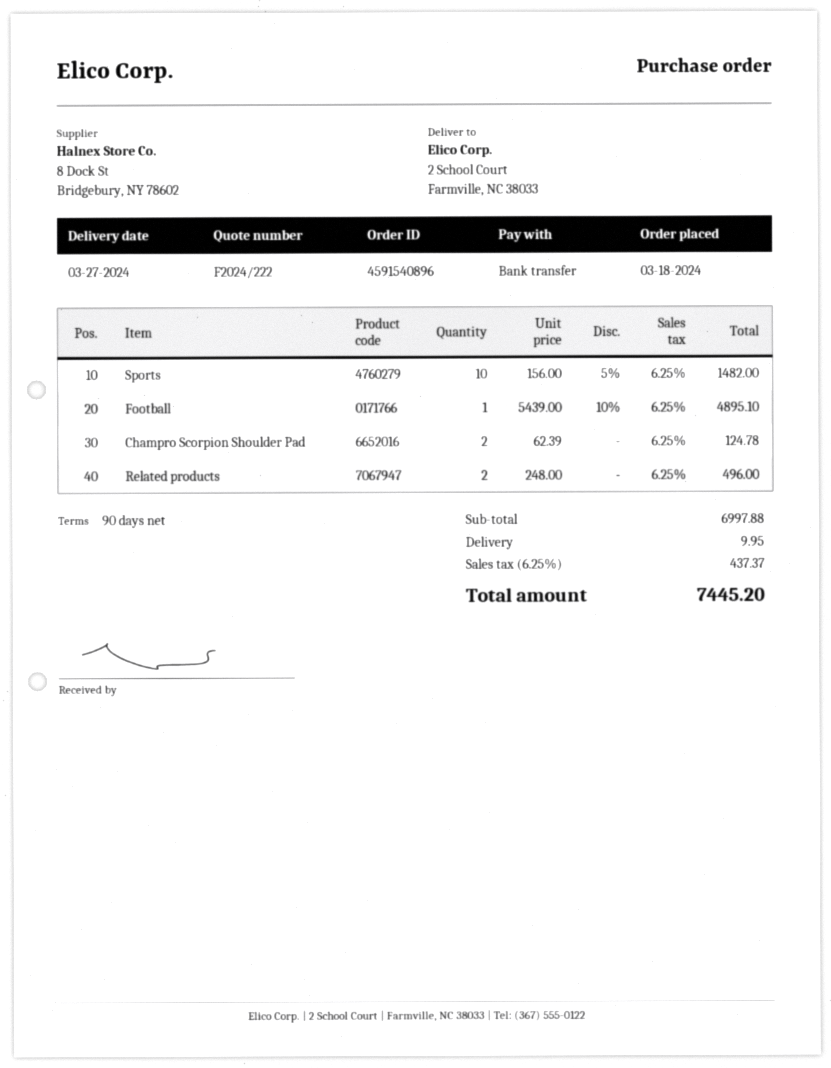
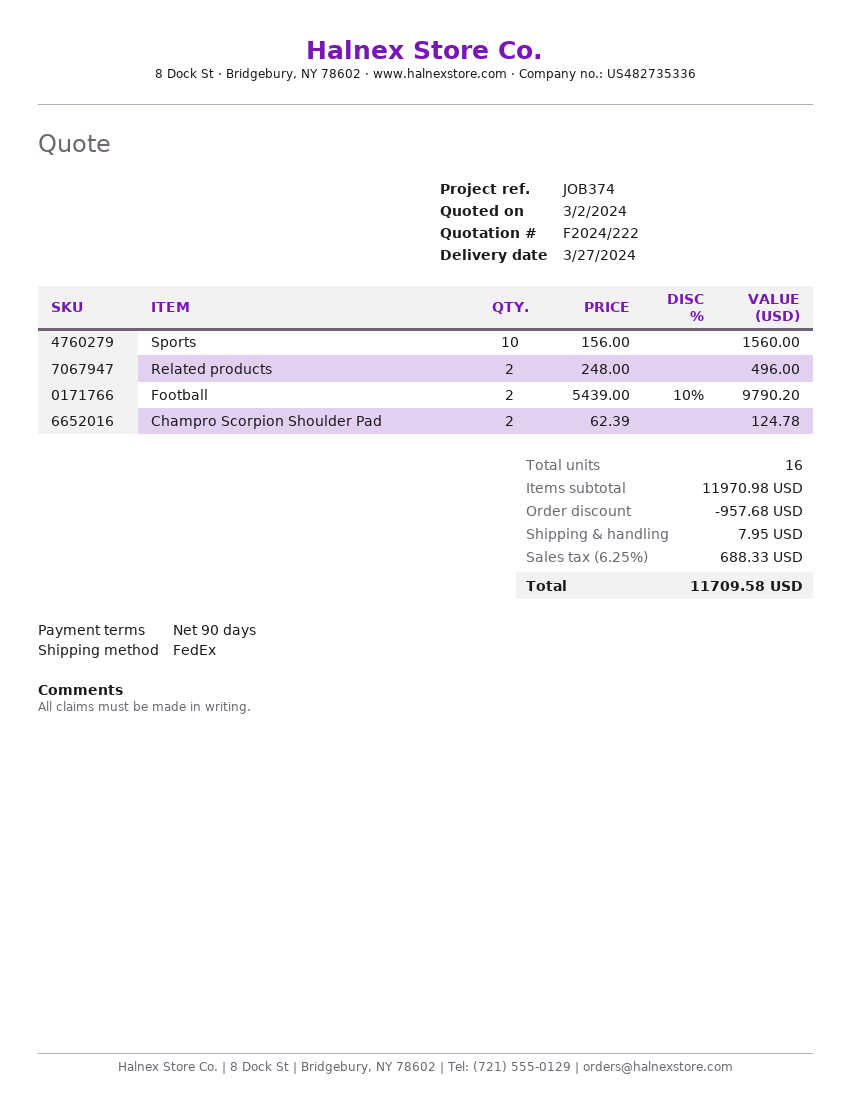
Sports: 10 x 156.00 - 5% = 1482.00 -> 10 x 156.00 = 1560.00
Football: 1 x 5439.00 - 10% = 4895.10 -> 2 x 5439.00 - 10% = 9790.20
subtotal: 6997.88 -> 11970.98
discount: none -> 957.68
shipping: 9.95 -> 7.95
tax: 6.25% = 437.37 -> 6.25% = 688.33
total: 7445.20 -> 11709.58

